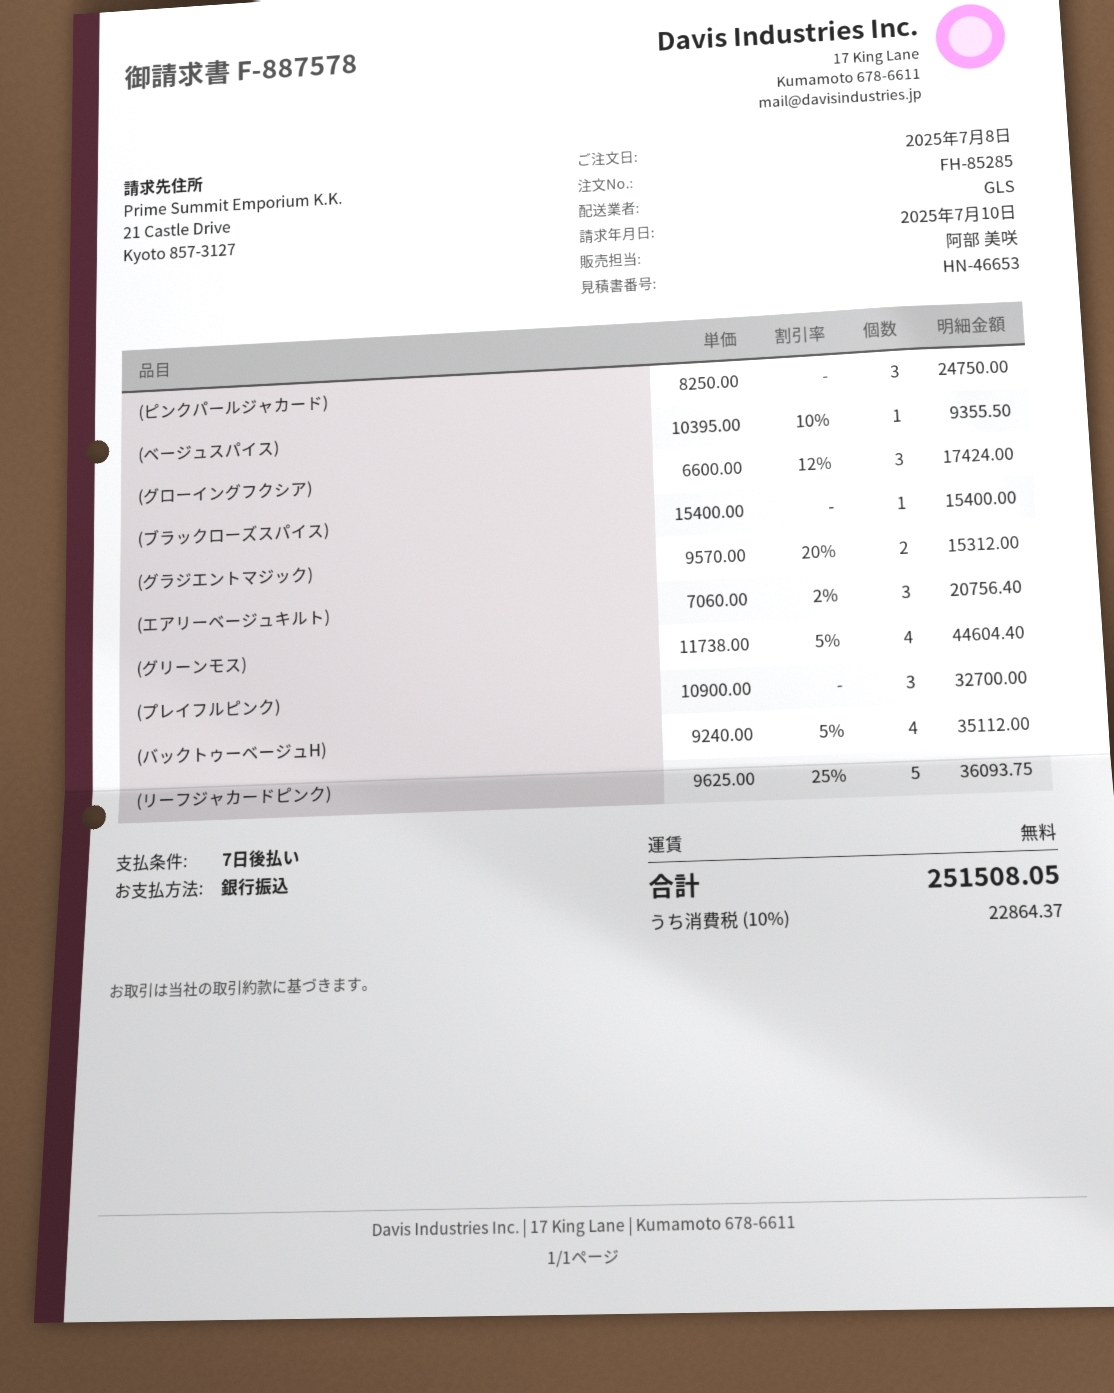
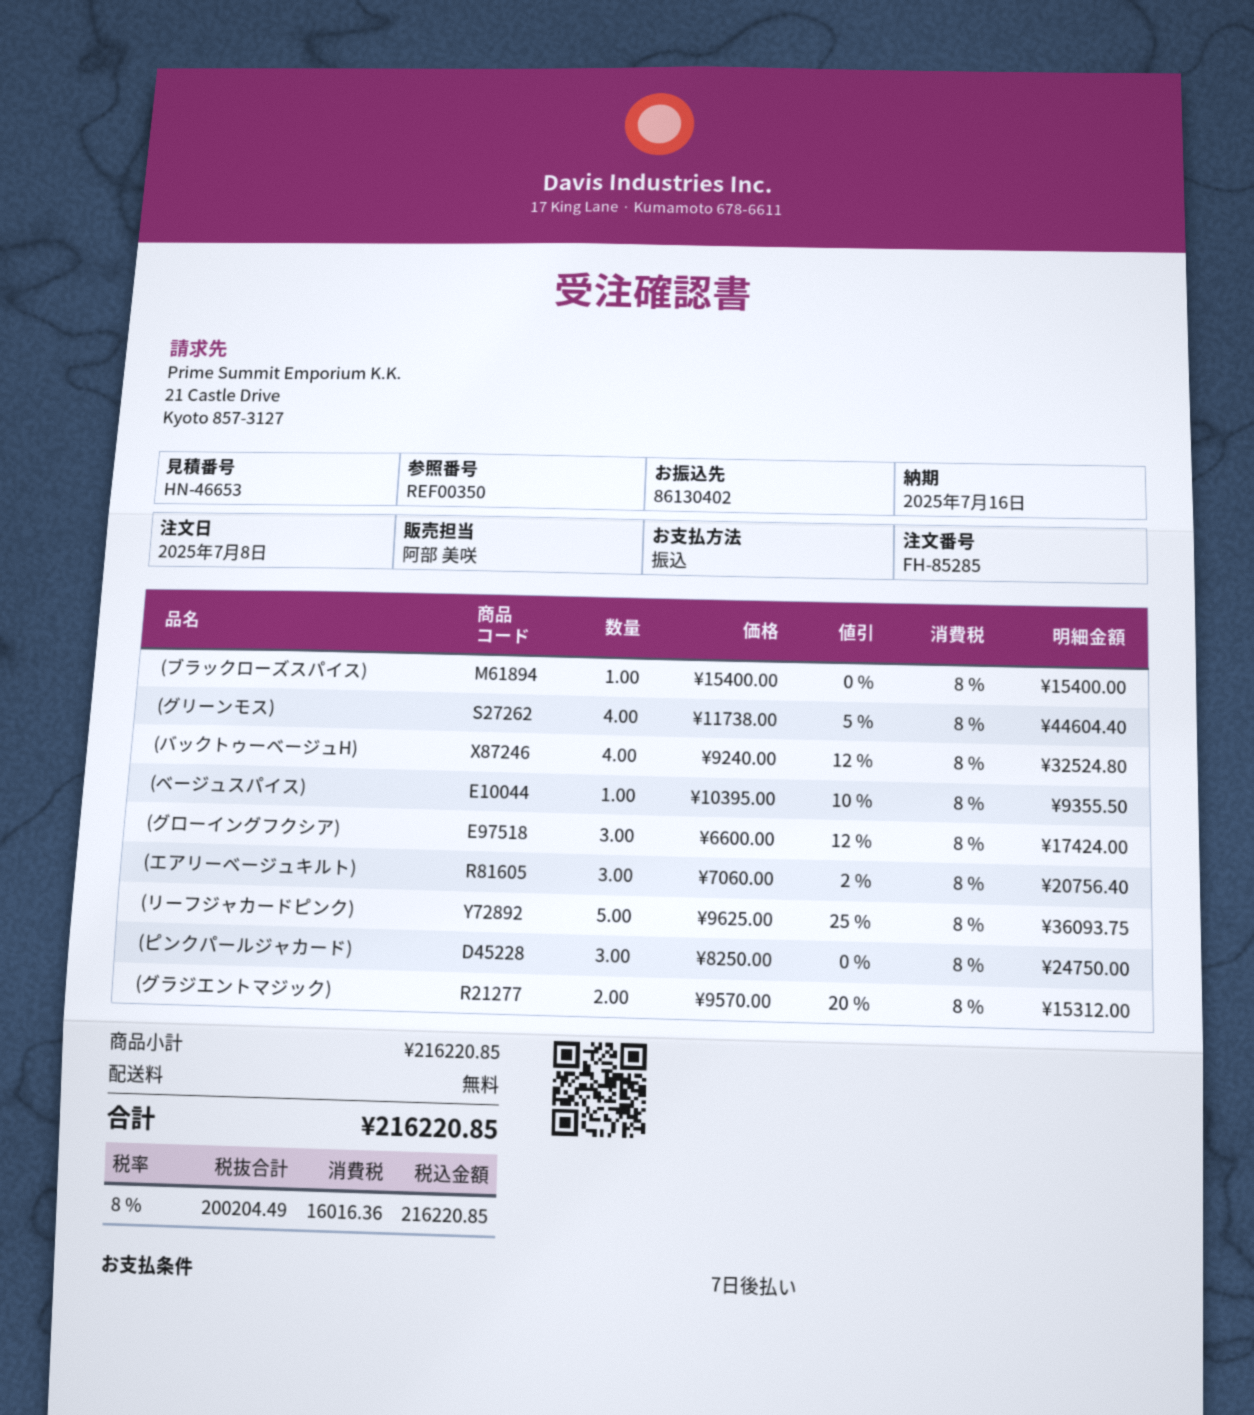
(プレイフルピンク): 3 x 10900.00 = 32700.00 -> none
(バックトゥーベージュH): 4 x 9240.00 - 5% = 35112.00 -> 4 x 9240.00 - 12% = 32524.80
tax: 10% = 22864.37 -> 8% = 16016.36
total: 251508.05 -> 216220.85

